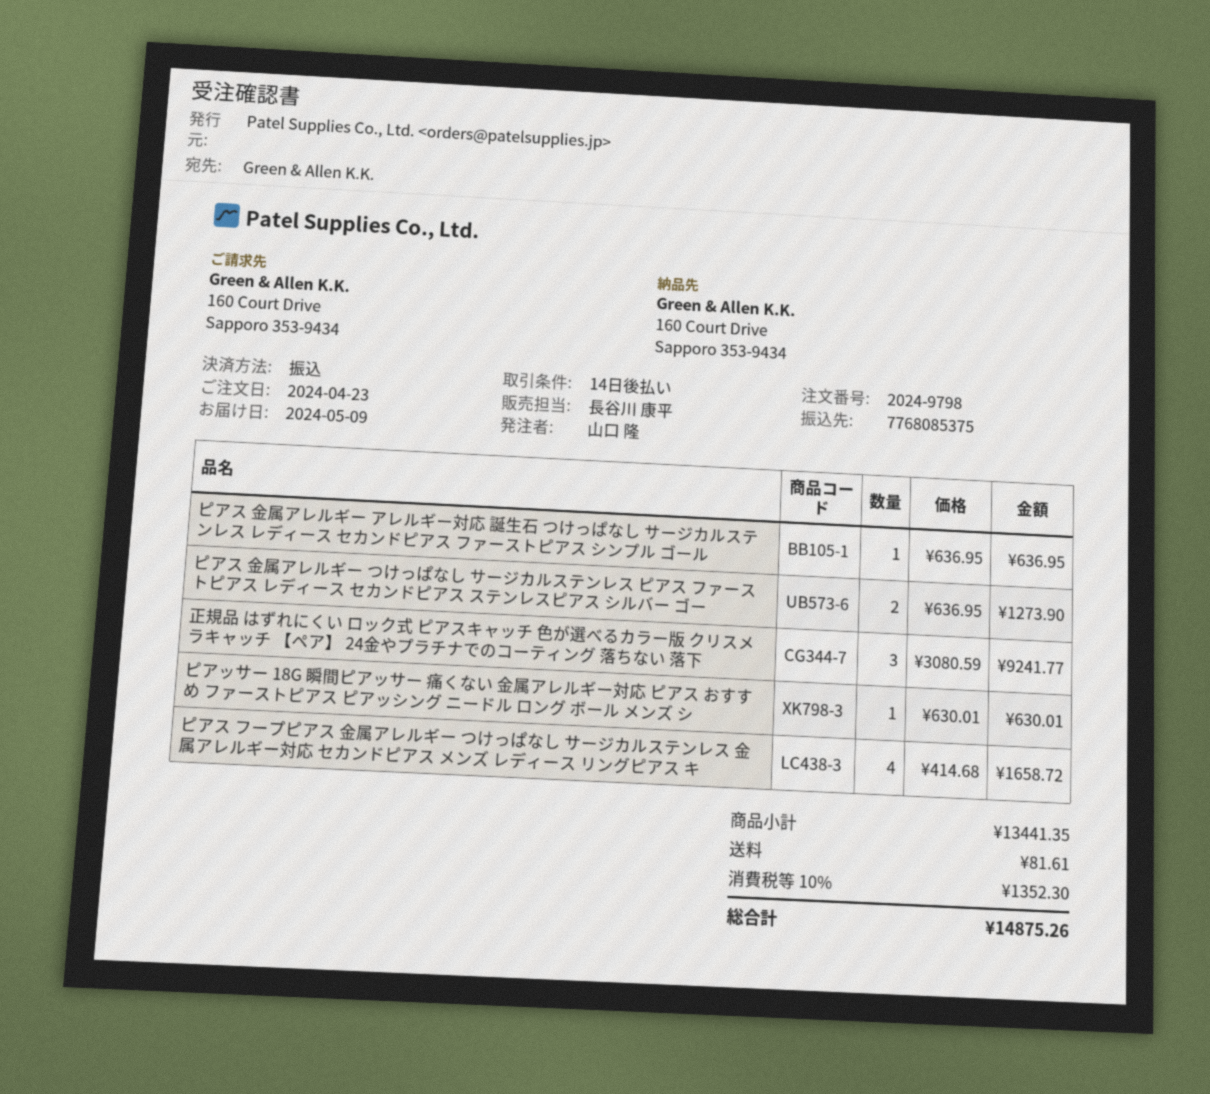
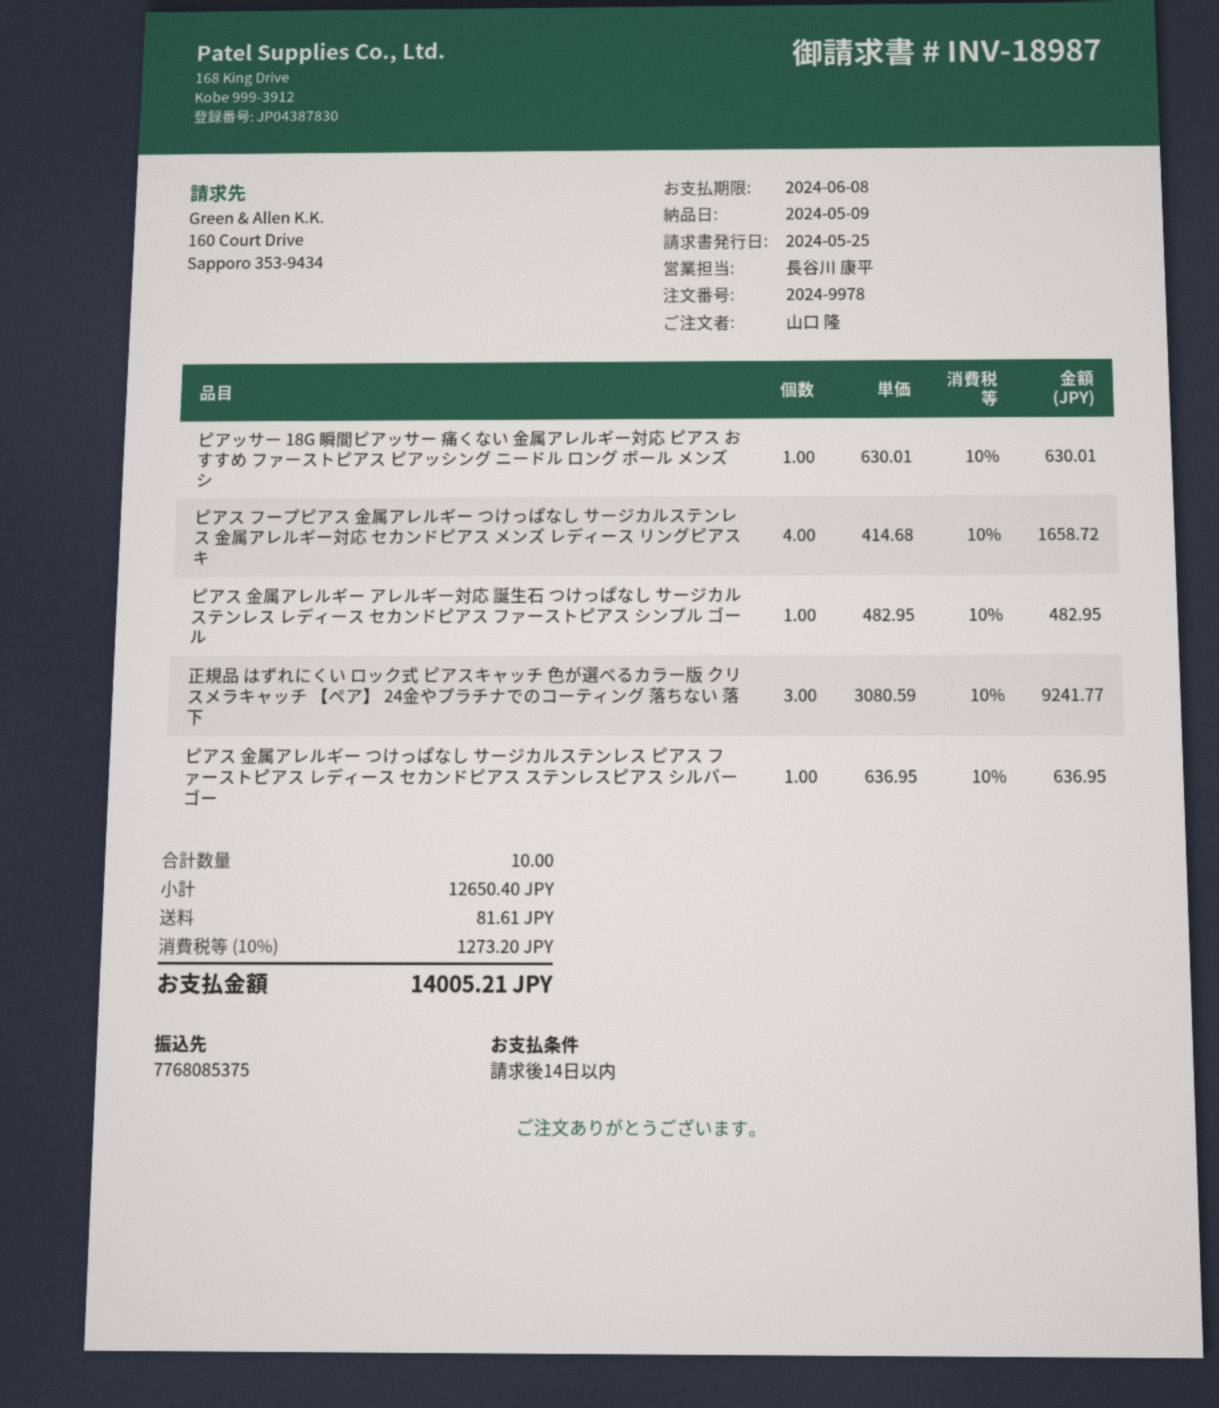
order number: 2024-9798 -> 2024-9978
ピアス 金属アレルギー アレルギー対応 誕生石 つけっぱなし サージカルステンレス レディース セカンドピアス ファーストピアス シンプル ゴール: 1 x 636.95 = 636.95 -> 1 x 482.95 = 482.95
ピアス 金属アレルギー つけっぱなし サージカルステンレス ピアス ファーストピアス レディース セカンドピアス ステンレスピアス シルバー ゴー: 2 x 636.95 = 1273.90 -> 1 x 636.95 = 636.95
subtotal: 13441.35 -> 12650.40
tax: 10% = 1352.30 -> 10% = 1273.20
total: 14875.26 -> 14005.21

